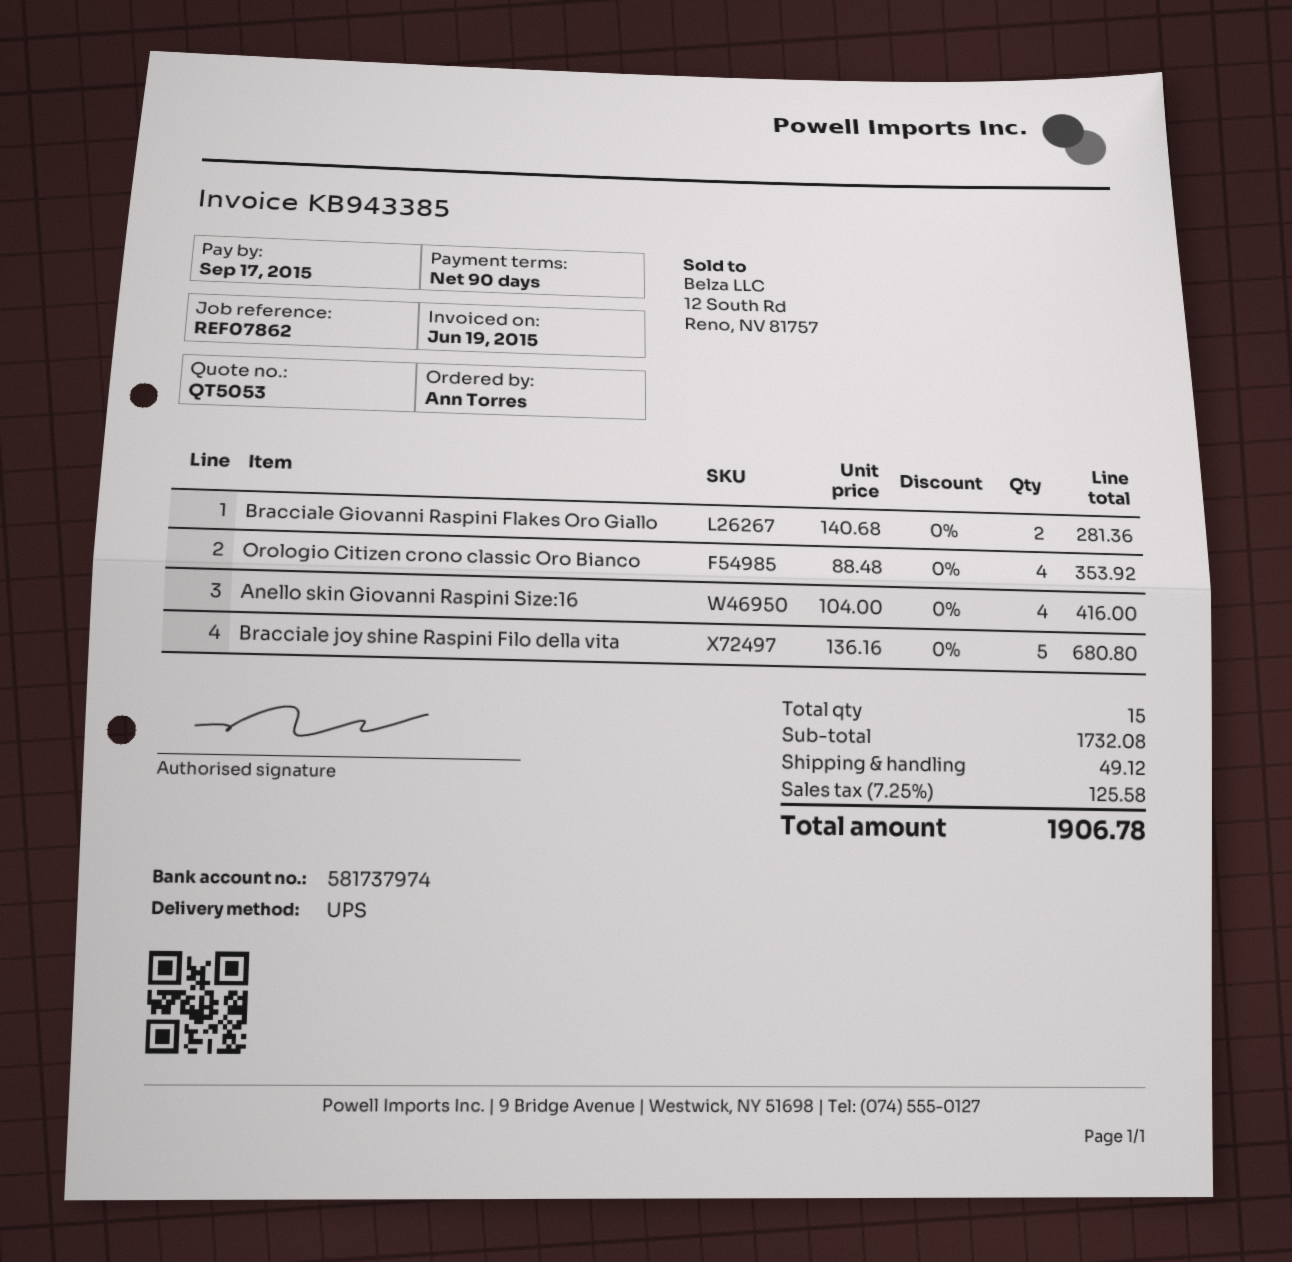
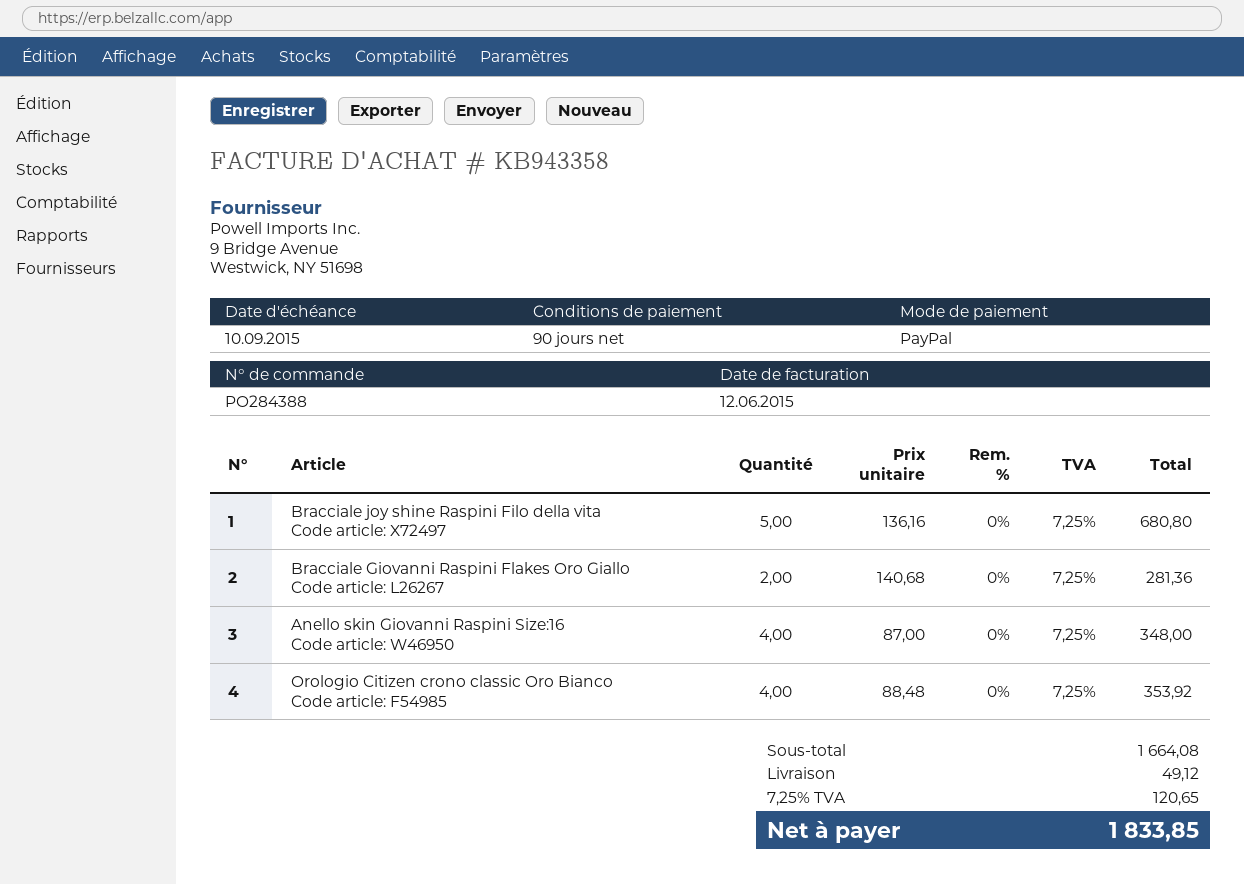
invoice number: KB943385 -> KB943358
invoice date: 2015-06-19 -> 2015-06-12
due date: 2015-09-17 -> 2015-09-10
Anello skin Giovanni Raspini Size:16: 4 x 104.00 = 416.00 -> 4 x 87.00 = 348.00
subtotal: 1732.08 -> 1664.08
tax: 7.25% = 125.58 -> 7.25% = 120.65
total: 1906.78 -> 1833.85

